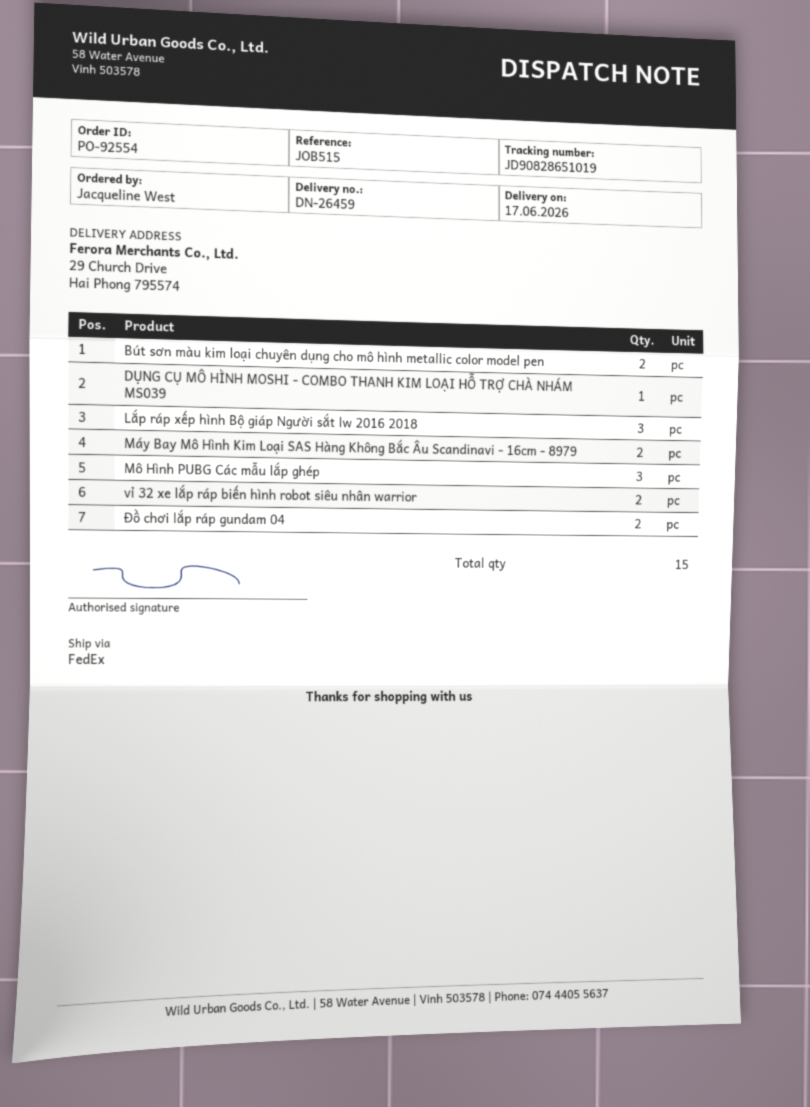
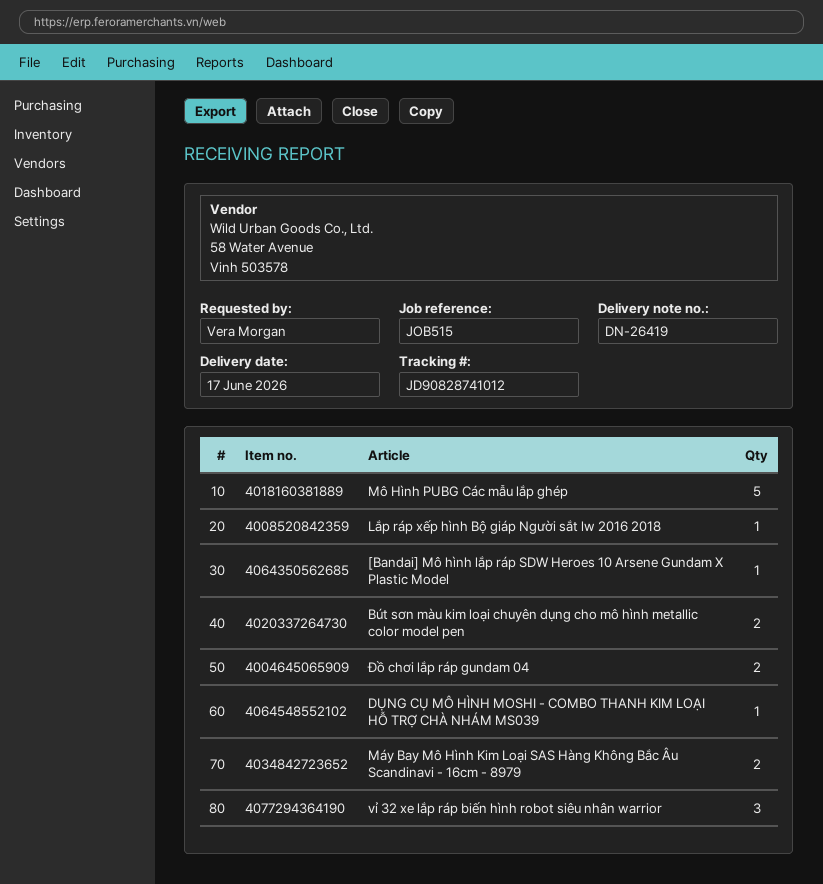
delivery note number: DN-26459 -> DN-26419
ordered by: Jacqueline West -> Vera Morgan
tracking number: JD90828651019 -> JD90828741012
Lắp ráp xếp hình Bộ giáp Người sắt lw 2016 2018: 3 -> 1
Mô Hình PUBG Các mẫu lắp ghép: 3 -> 5
vỉ 32 xe lắp ráp biến hình robot siêu nhân warrior: 2 -> 3
[Bandai] Mô hình lắp ráp SDW Heroes 10 Arsene Gundam X Plastic Model: none -> 1

